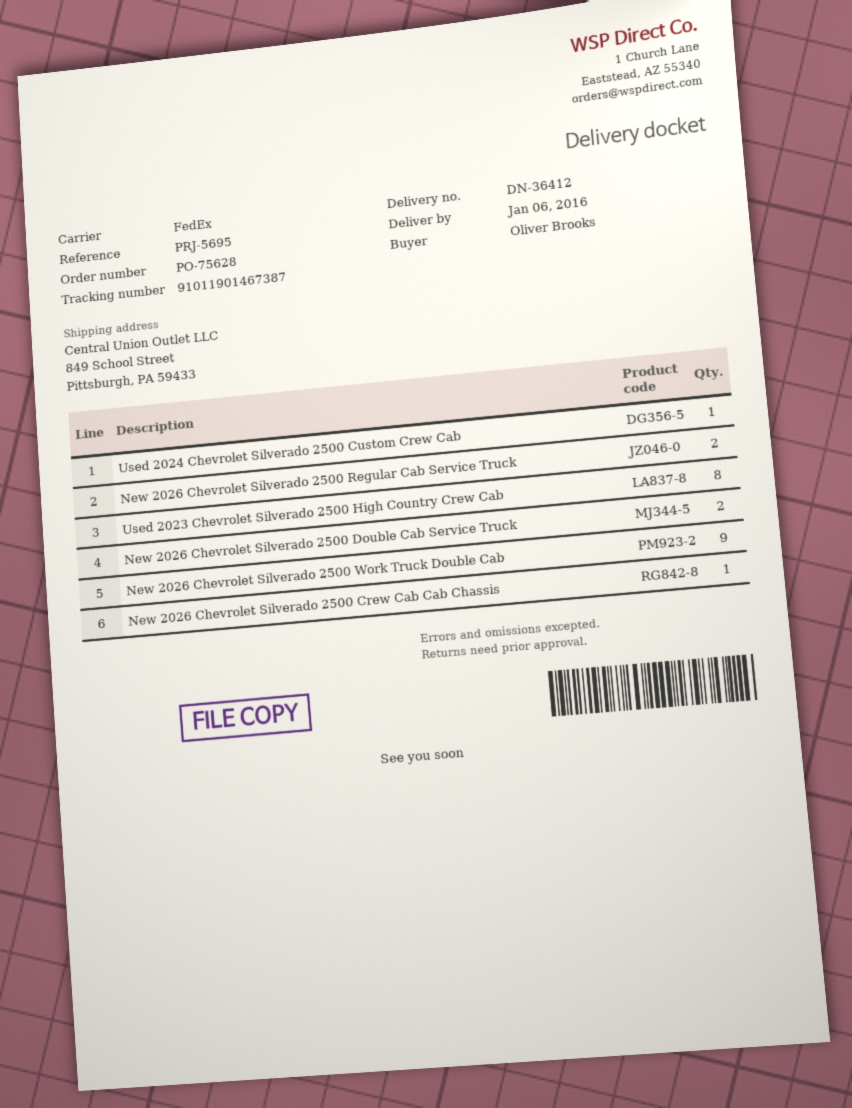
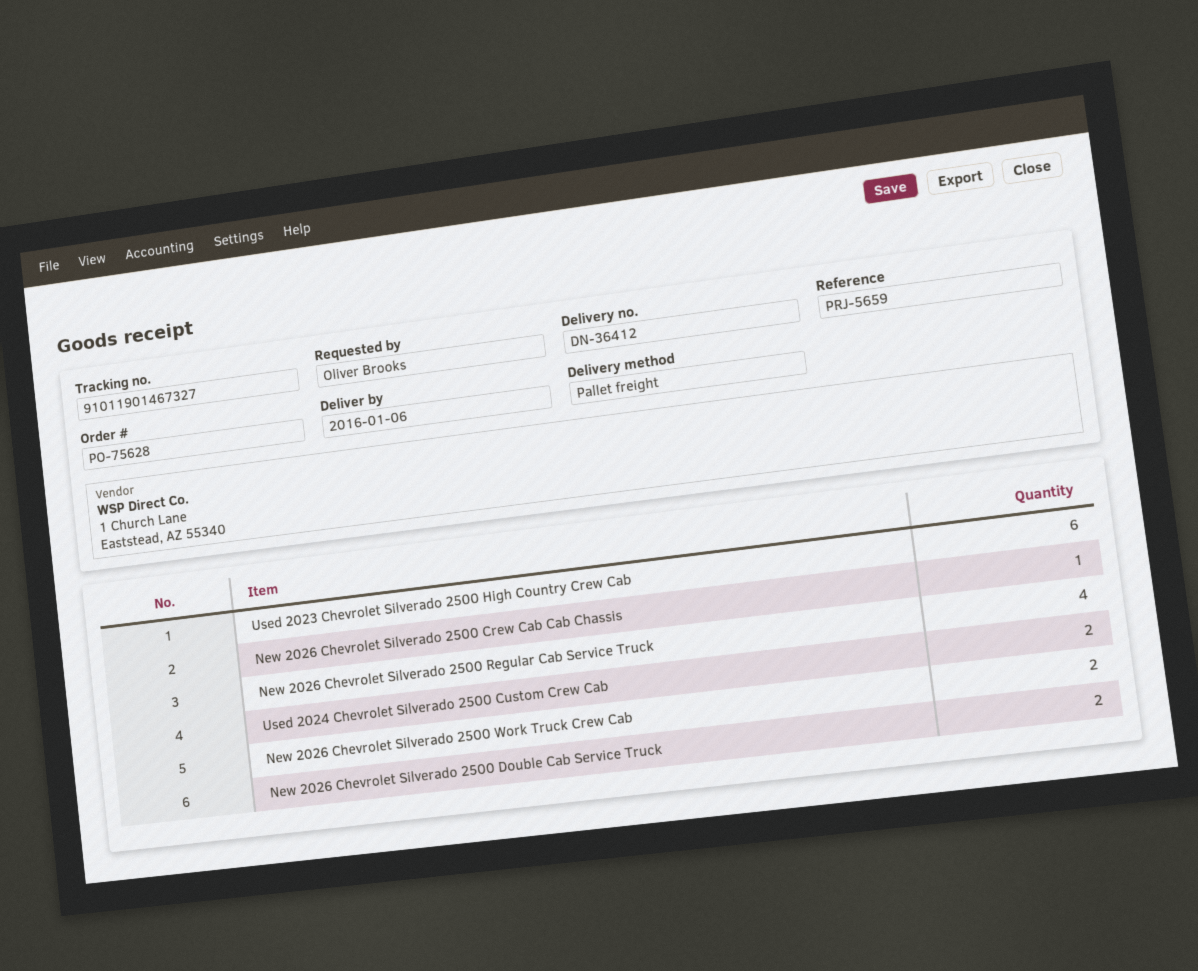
reference: PRJ-5695 -> PRJ-5659
shipping method: FedEx -> pallet freight
tracking number: 91011901467387 -> 91011901467327
Used 2024 Chevrolet Silverado 2500 Custom Crew Cab: 1 -> 2
New 2026 Chevrolet Silverado 2500 Regular Cab Service Truck: 2 -> 4
Used 2023 Chevrolet Silverado 2500 High Country Crew Cab: 8 -> 6
New 2026 Chevrolet Silverado 2500 Work Truck Double Cab: 9 -> none
New 2026 Chevrolet Silverado 2500 Work Truck Crew Cab: none -> 2

